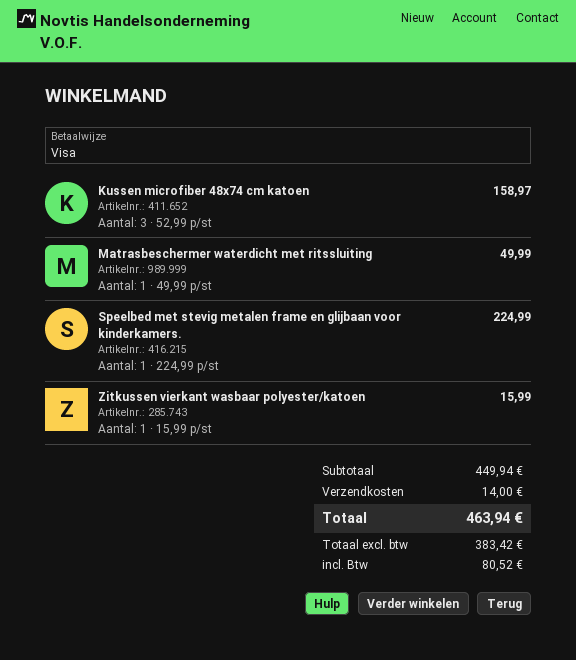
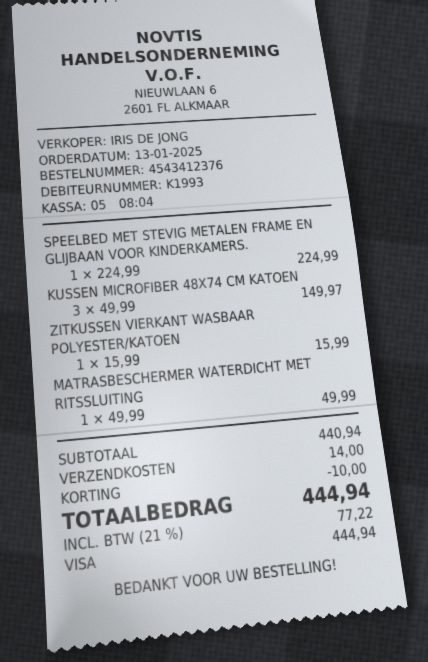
Kussen microfiber 48x74 cm katoen: 3 x 52.99 = 158.97 -> 3 x 49.99 = 149.97
subtotal: 449.94 -> 440.94
discount: none -> 10.00
tax: 80.52 -> 77.22
total: 463.94 -> 444.94

